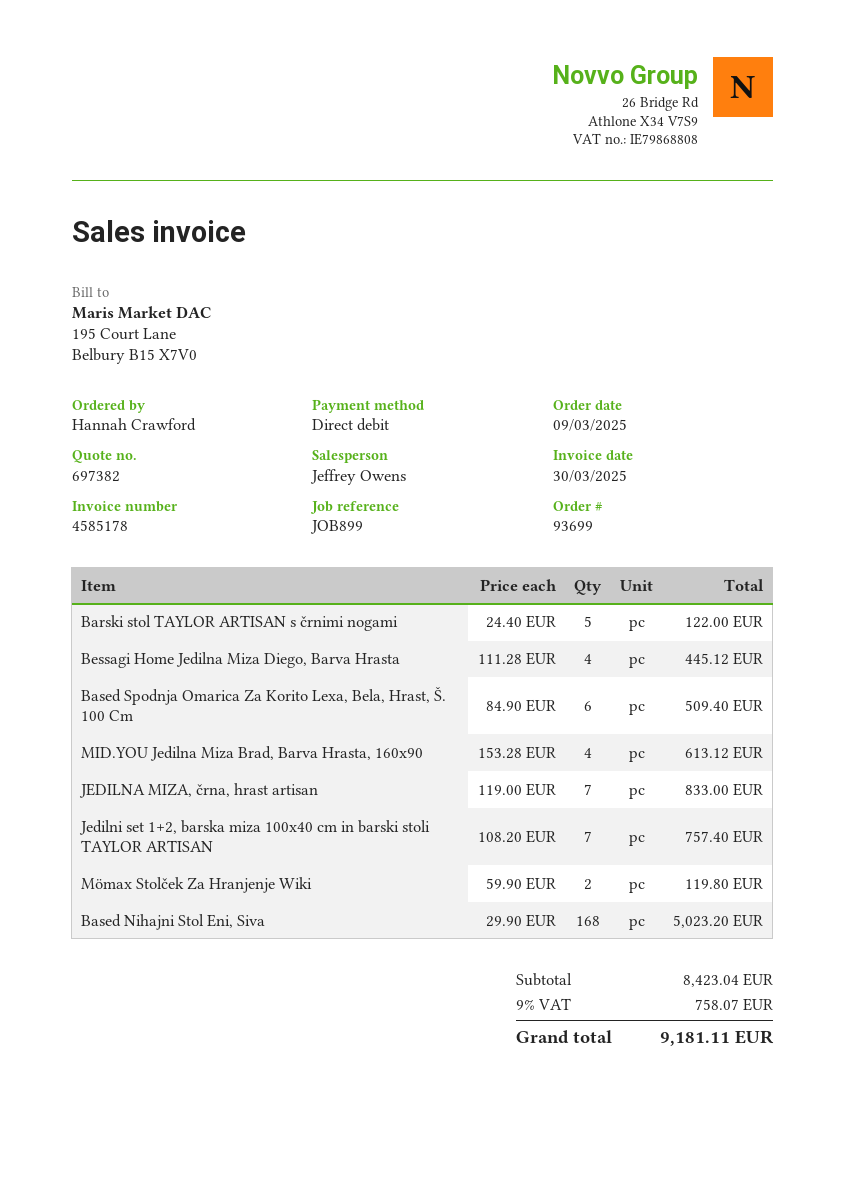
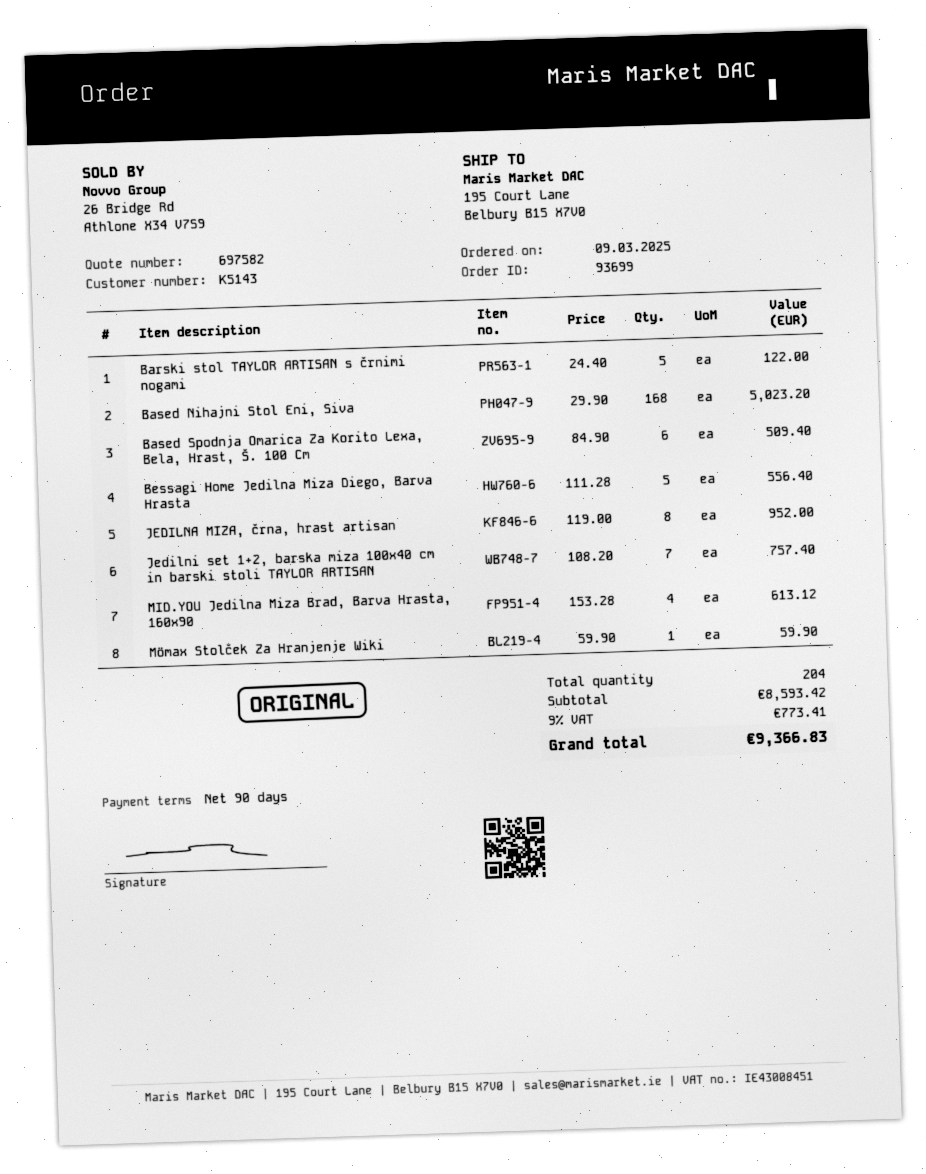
quote number: 697382 -> 697582
Bessagi Home Jedilna Miza Diego, Barva Hrasta: 4 x 111.28 = 445.12 -> 5 x 111.28 = 556.40
JEDILNA MIZA, črna, hrast artisan: 7 x 119.00 = 833.00 -> 8 x 119.00 = 952.00
Mömax Stolček Za Hranjenje Wiki: 2 x 59.90 = 119.80 -> 1 x 59.90 = 59.90
subtotal: 8423.04 -> 8593.42
tax: 9% = 758.07 -> 9% = 773.41
total: 9181.11 -> 9366.83

